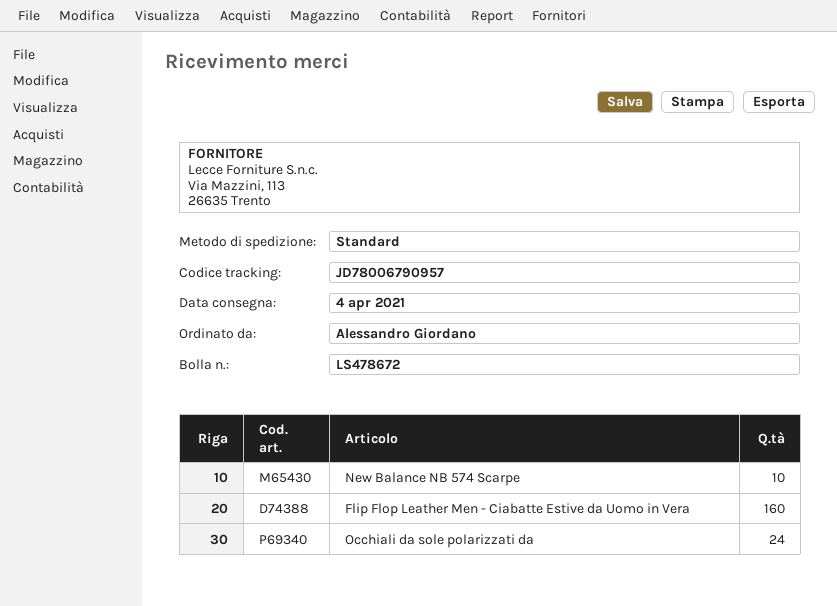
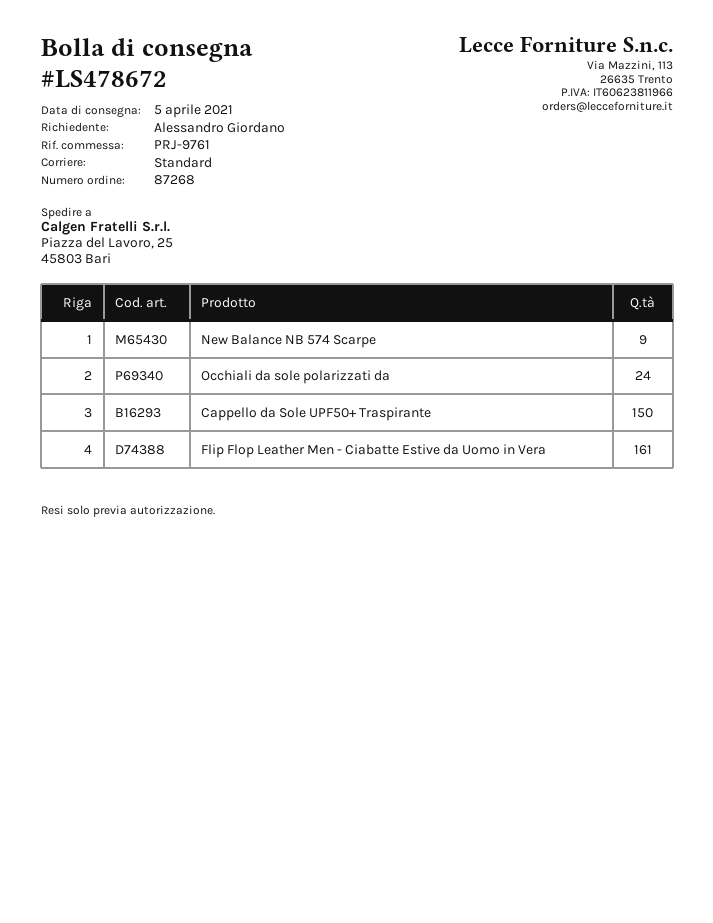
delivery date: 2021-04-04 -> 2021-04-05
New Balance NB 574 Scarpe: 10 -> 9
Flip Flop Leather Men - Ciabatte Estive da Uomo in Vera: 160 -> 161
Cappello da Sole UPF50+ Traspirante: none -> 150

